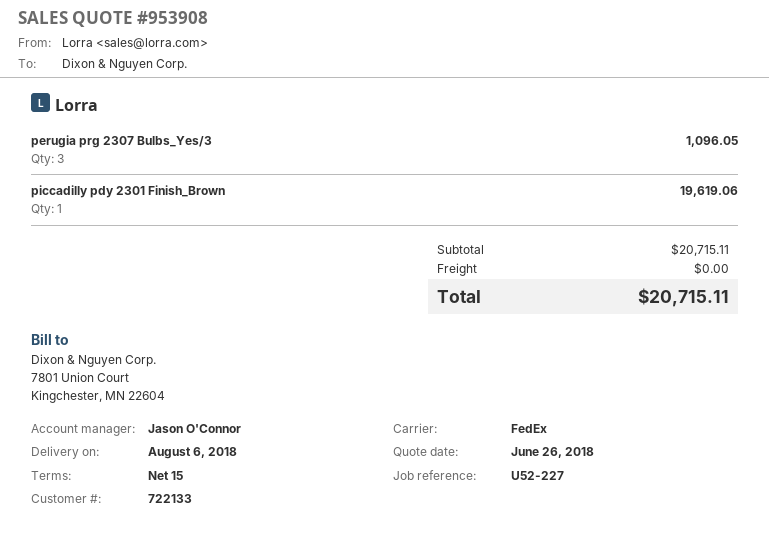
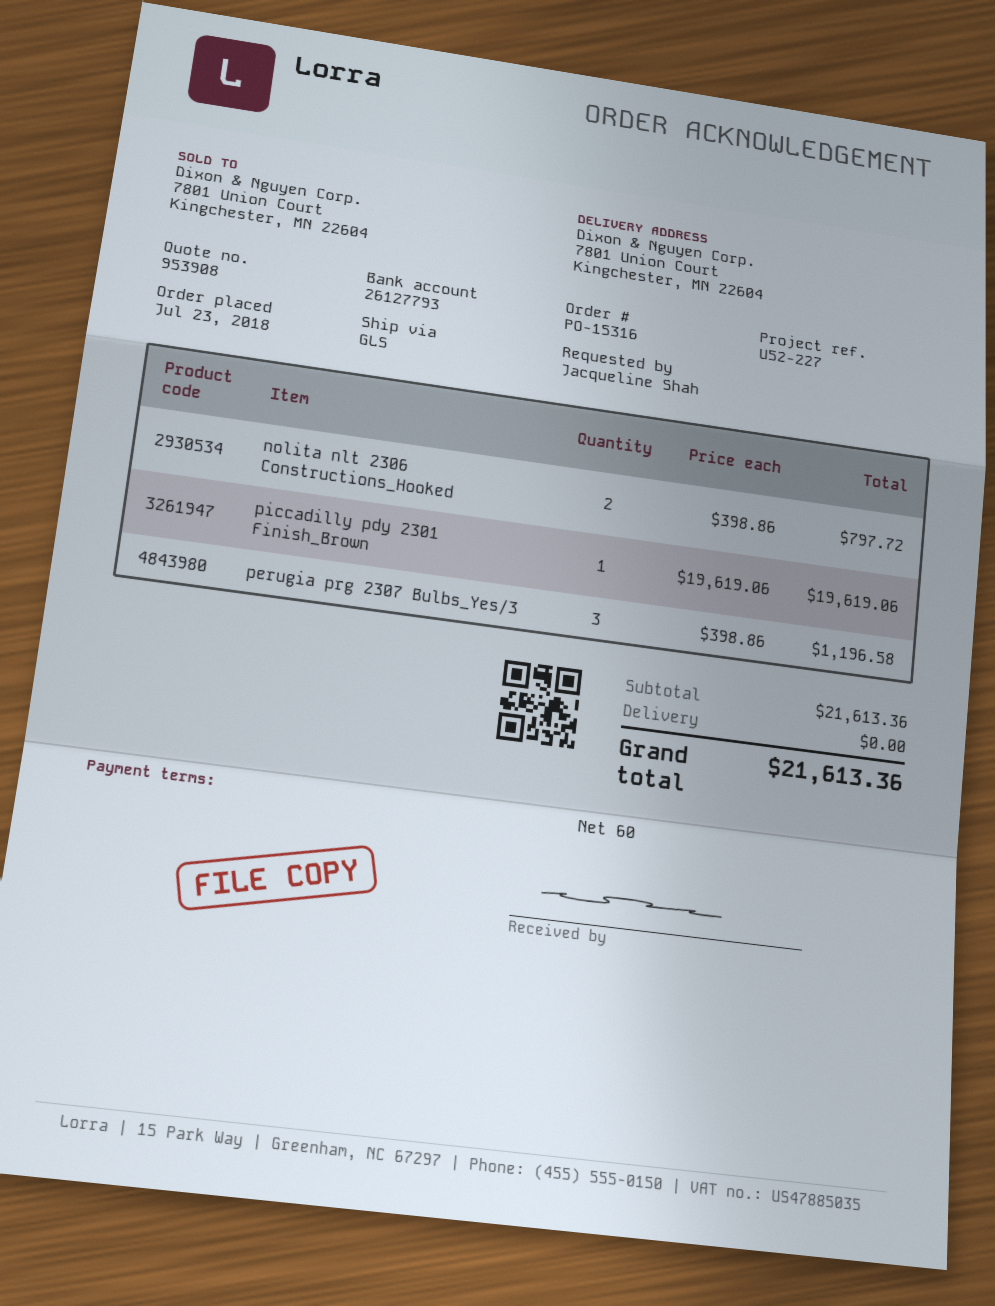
payment terms: 15 days -> 60 days
shipping method: FedEx -> GLS
perugia prg 2307 Bulbs_Yes/3: 3 for 1096.05 -> 3 for 1196.58
nolita nlt 2306 Constructions_Hooked: none -> 2 for 797.72
subtotal: 20715.11 -> 21613.36
total: 20715.11 -> 21613.36

